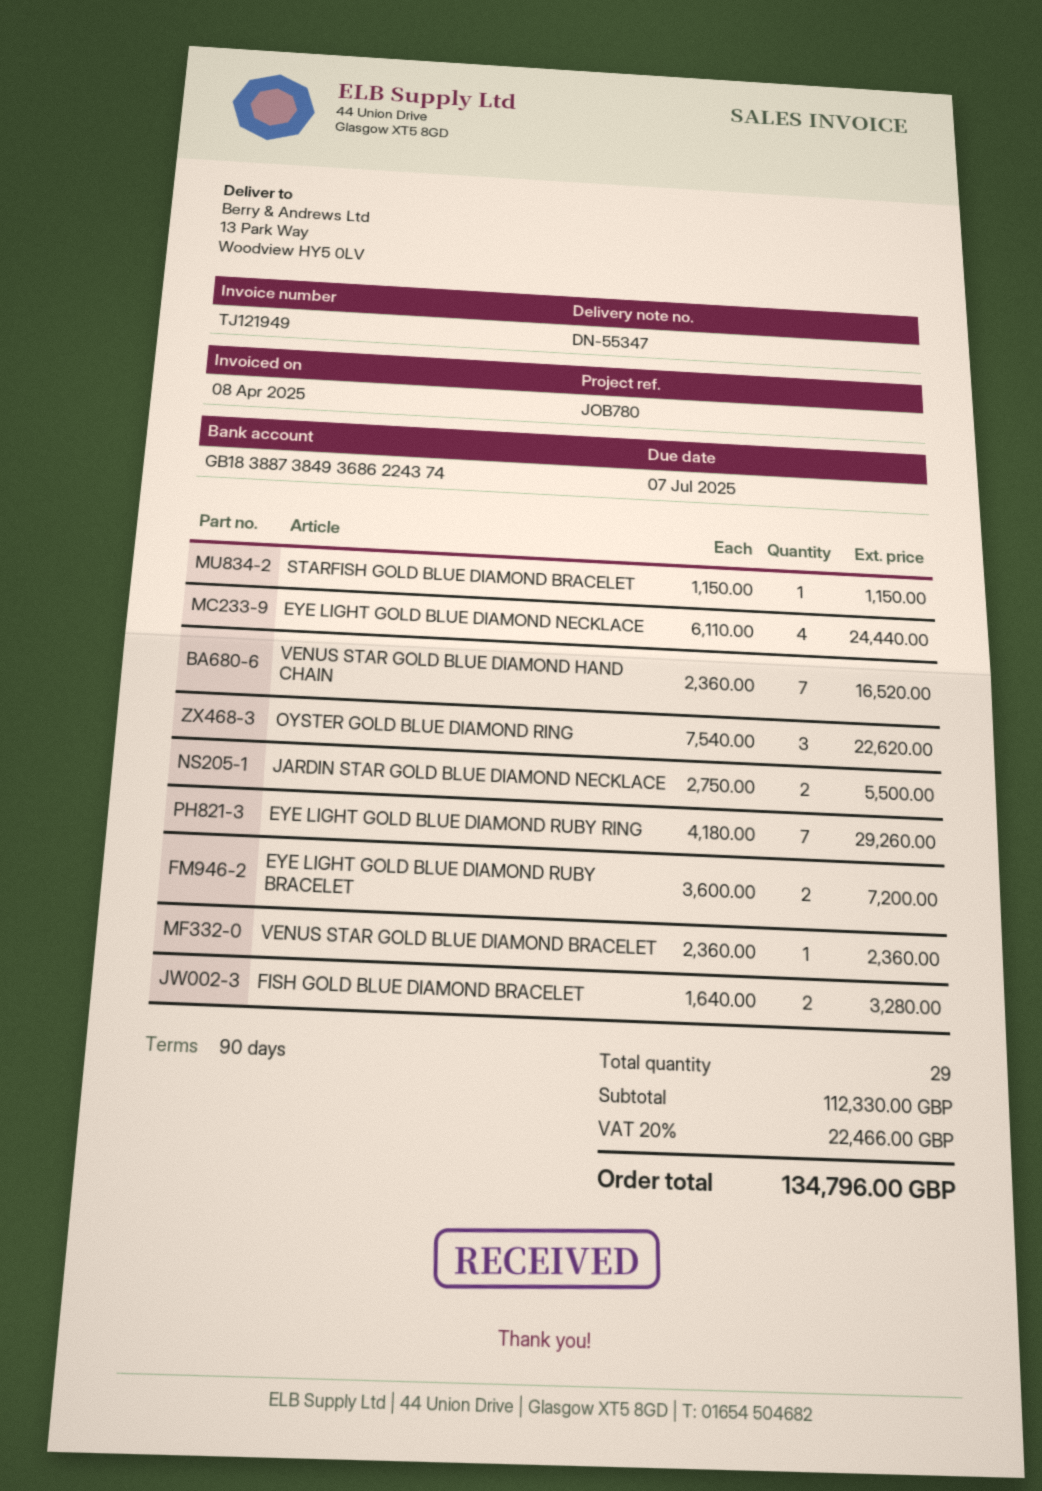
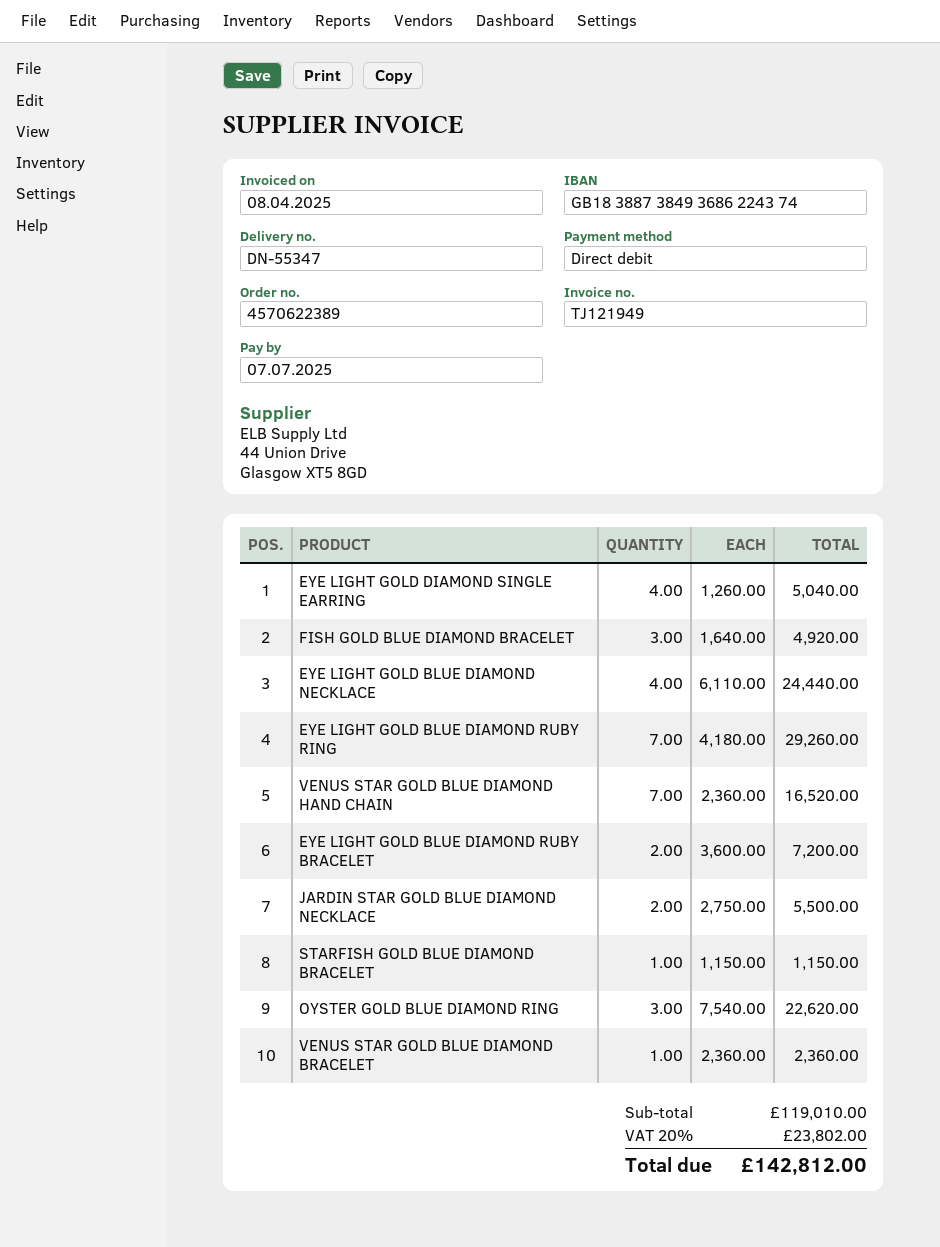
FISH GOLD BLUE DIAMOND BRACELET: 2 x 1640.00 = 3280.00 -> 3 x 1640.00 = 4920.00
EYE LIGHT GOLD DIAMOND SINGLE EARRING: none -> 4 x 1260.00 = 5040.00
subtotal: 112330.00 -> 119010.00
tax: 20% = 22466.00 -> 20% = 23802.00
total: 134796.00 -> 142812.00

